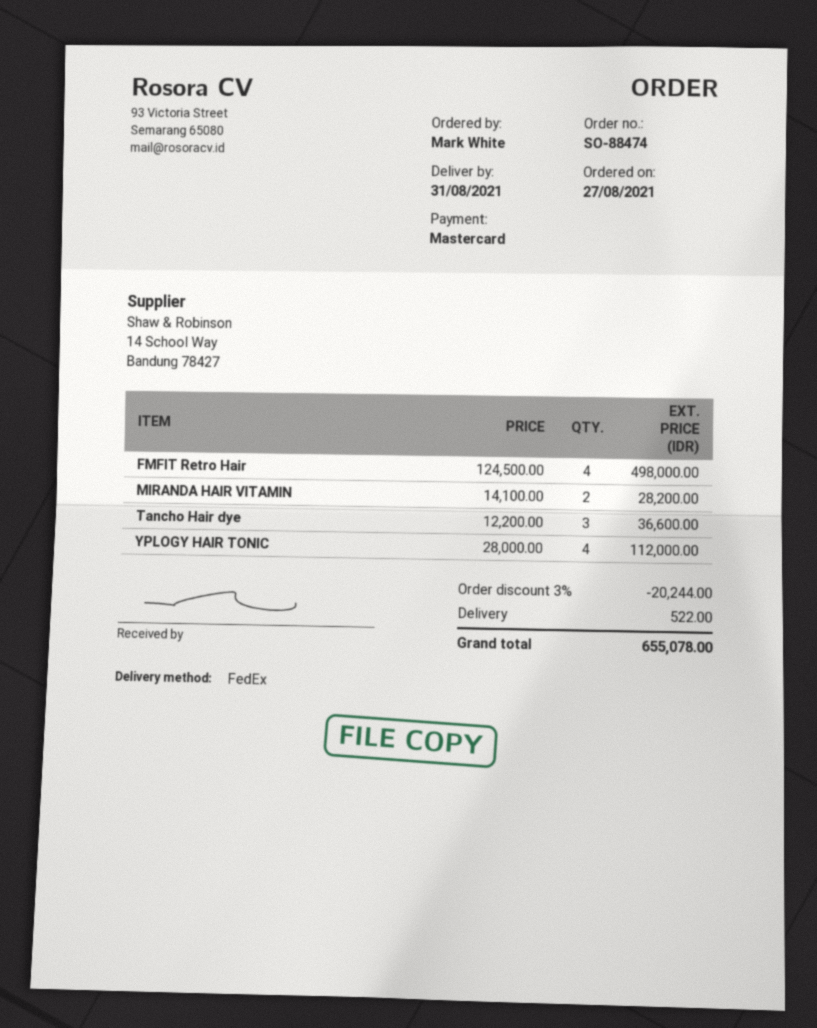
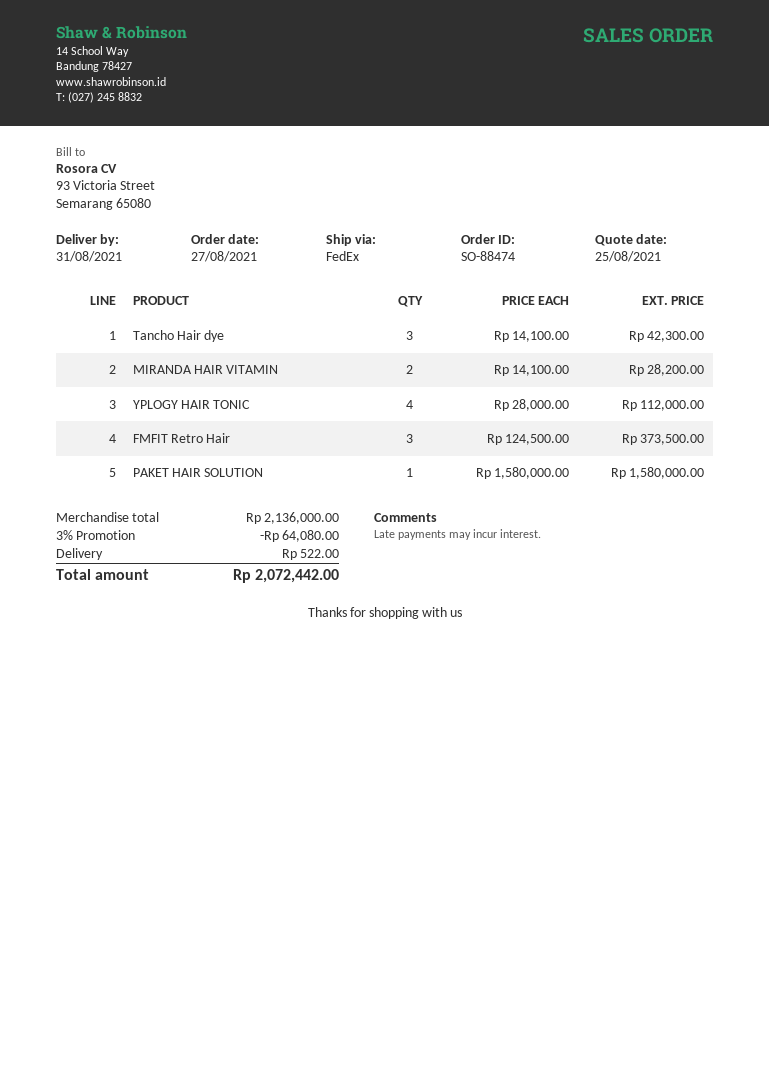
FMFIT Retro Hair: 4 x 124500.00 = 498000.00 -> 3 x 124500.00 = 373500.00
Tancho Hair dye: 3 x 12200.00 = 36600.00 -> 3 x 14100.00 = 42300.00
PAKET HAIR SOLUTION: none -> 1 x 1580000.00 = 1580000.00
discount: 3% = 20244.00 -> 3% = 64080.00
total: 655078.00 -> 2072442.00

